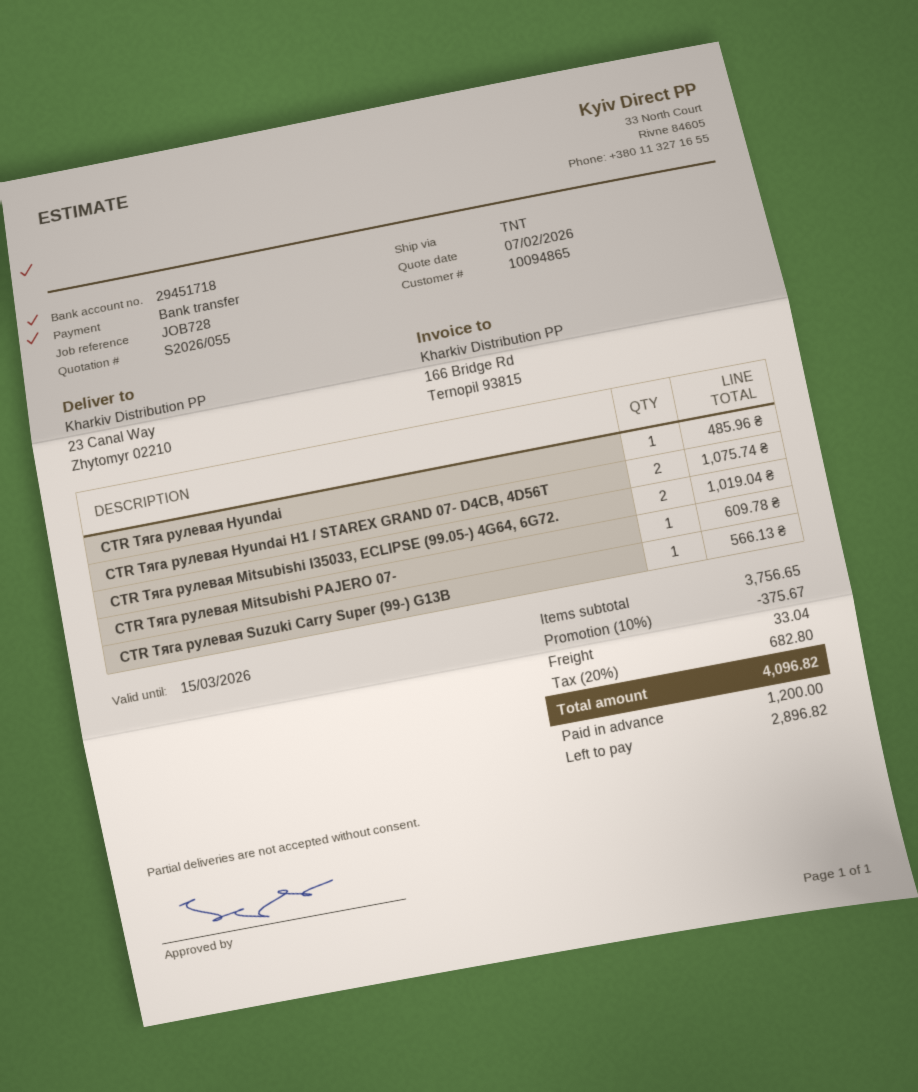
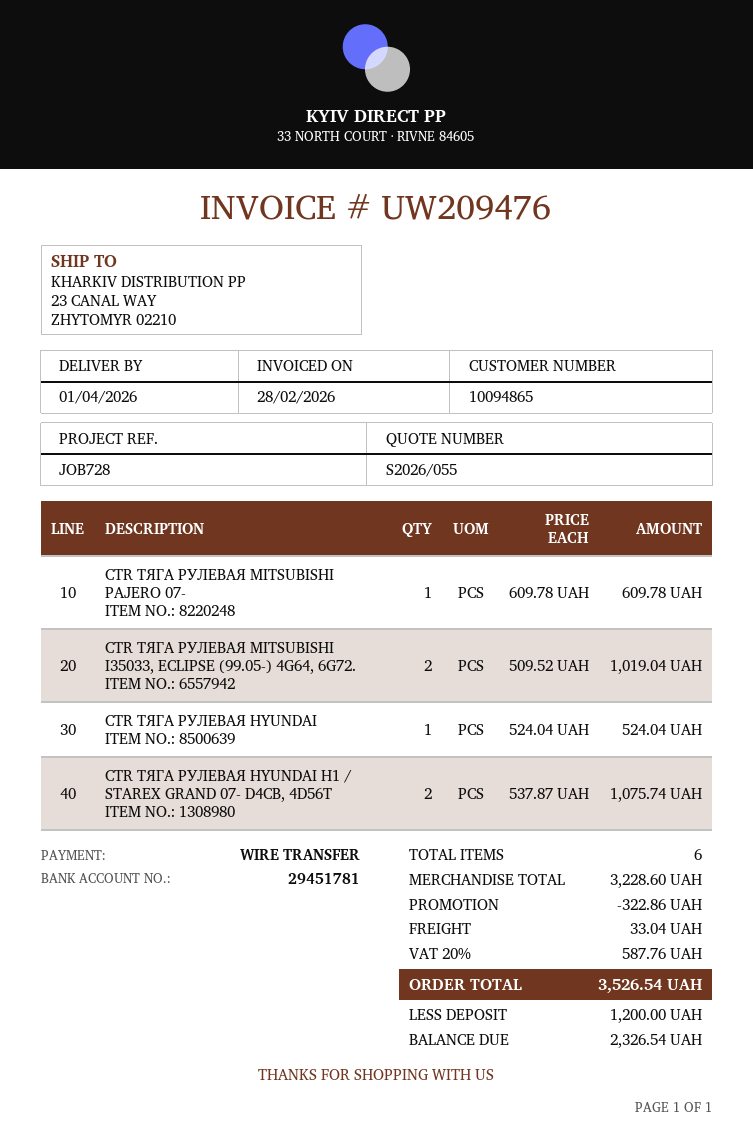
bank account: 29451718 -> 29451781
CTR Тяга рулевая Hyundai: 1 for 485.96 -> 1 for 524.04
CTR Тяга рулевая Suzuki Carry Super (99-) G13B: 1 for 566.13 -> none
subtotal: 3756.65 -> 3228.60
discount: 375.67 -> 322.86
tax: 20% = 682.80 -> 20% = 587.76
total: 4096.82 -> 3526.54
balance: 2896.82 -> 2326.54

